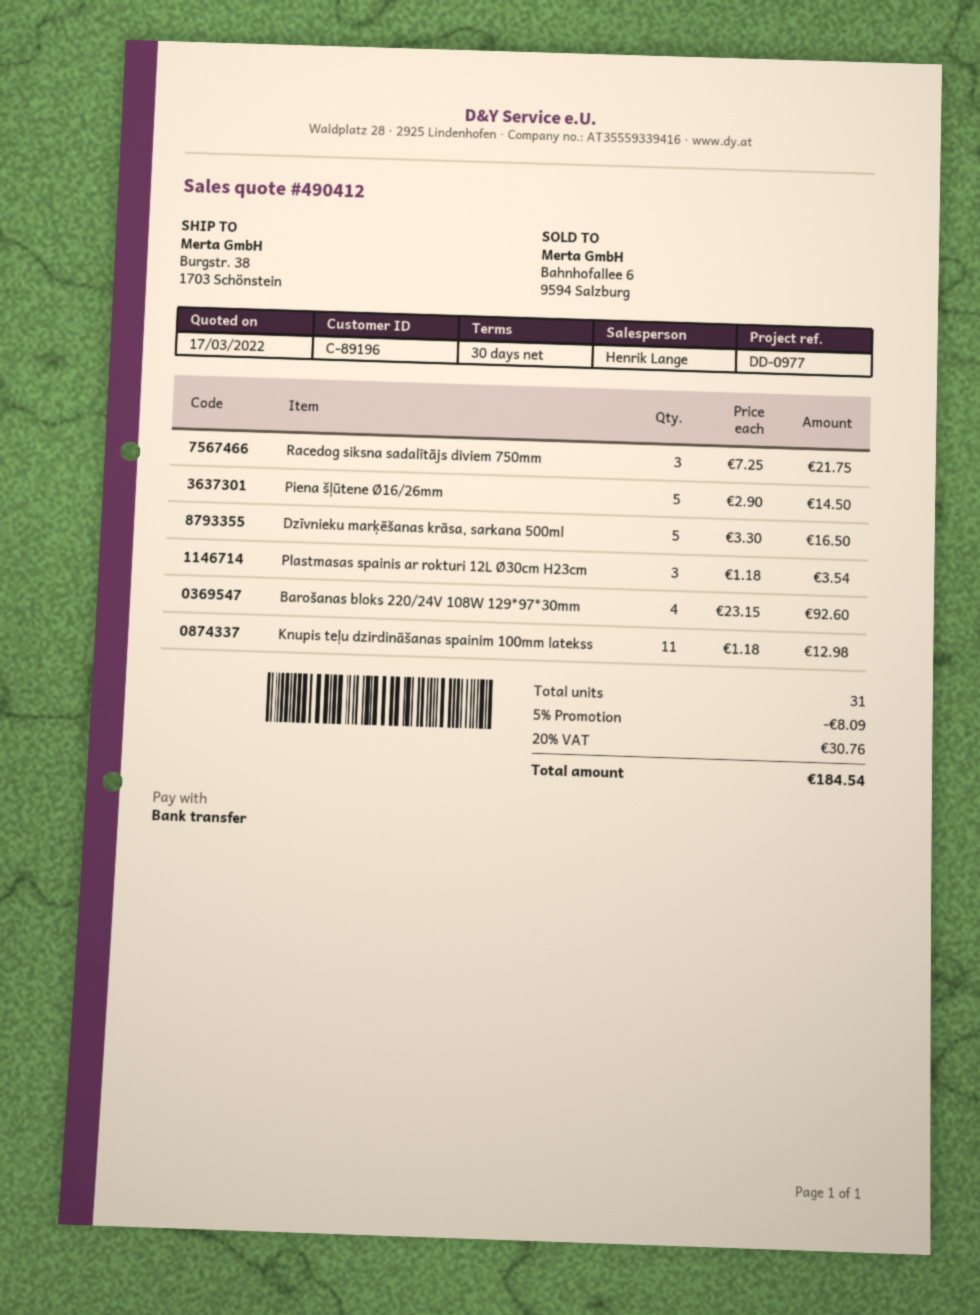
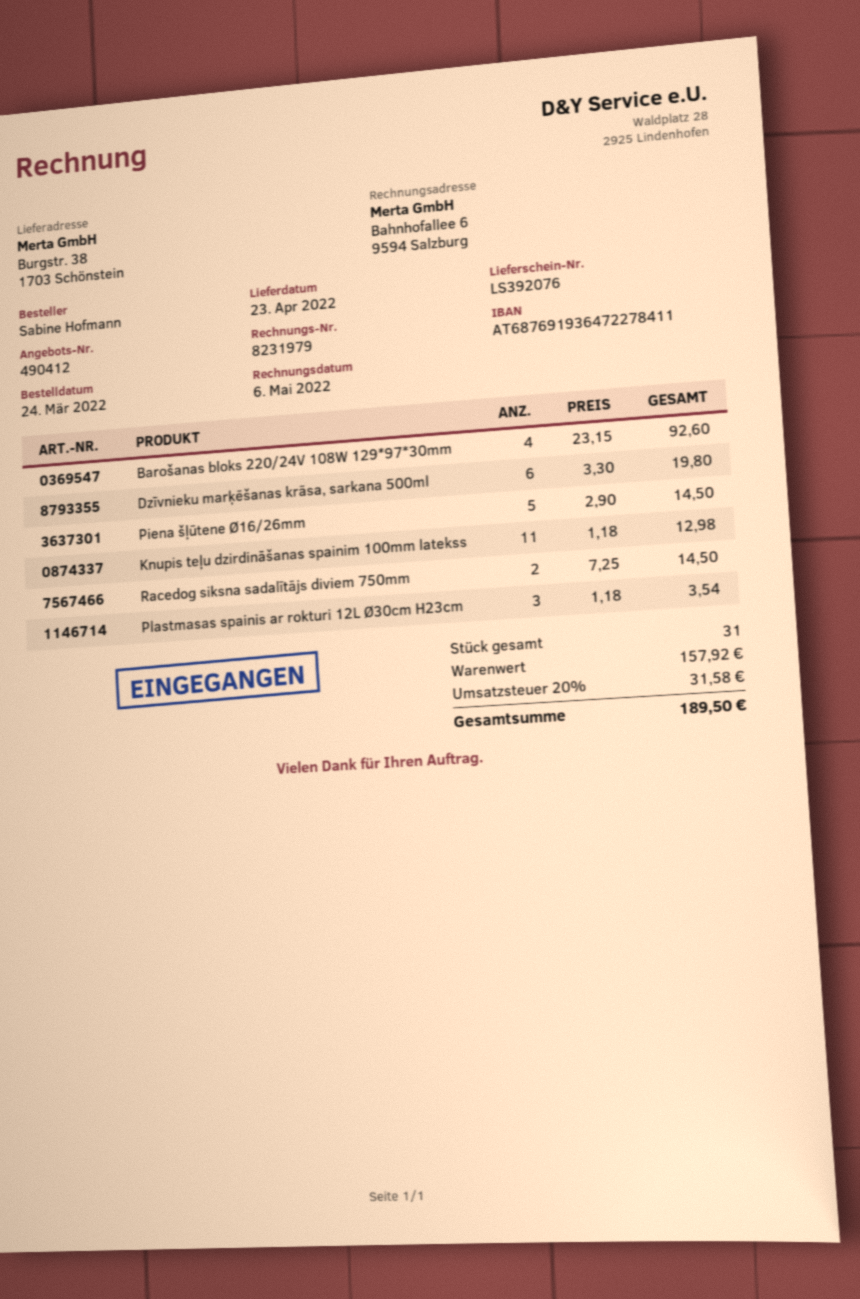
Racedog siksna sadalītājs diviem 750mm: 3 x 7.25 = 21.75 -> 2 x 7.25 = 14.50
Dzīvnieku marķēšanas krāsa, sarkana 500ml: 5 x 3.30 = 16.50 -> 6 x 3.30 = 19.80
discount: 5% = 8.09 -> none
tax: 20% = 30.76 -> 20% = 31.58
total: 184.54 -> 189.50

